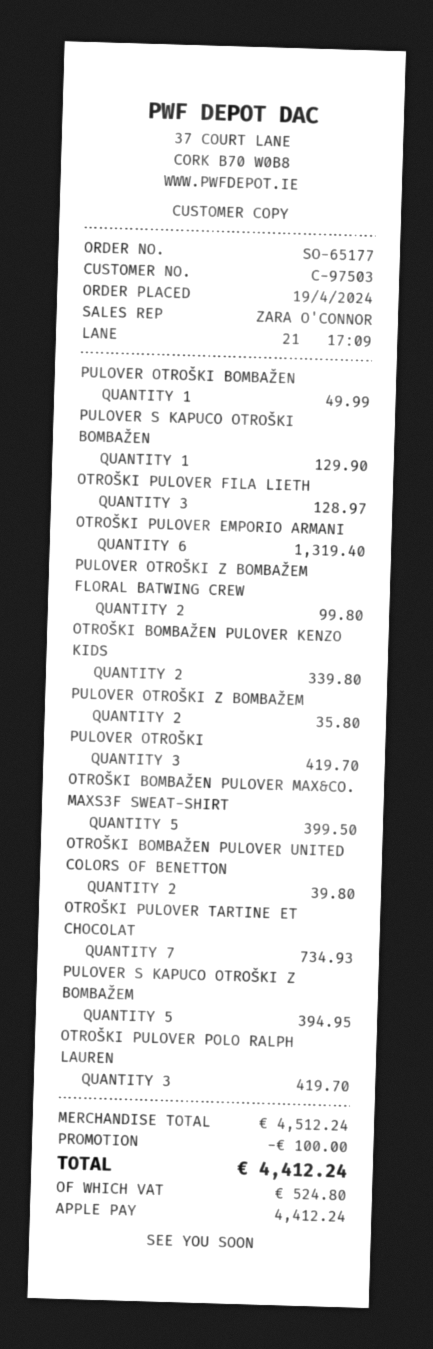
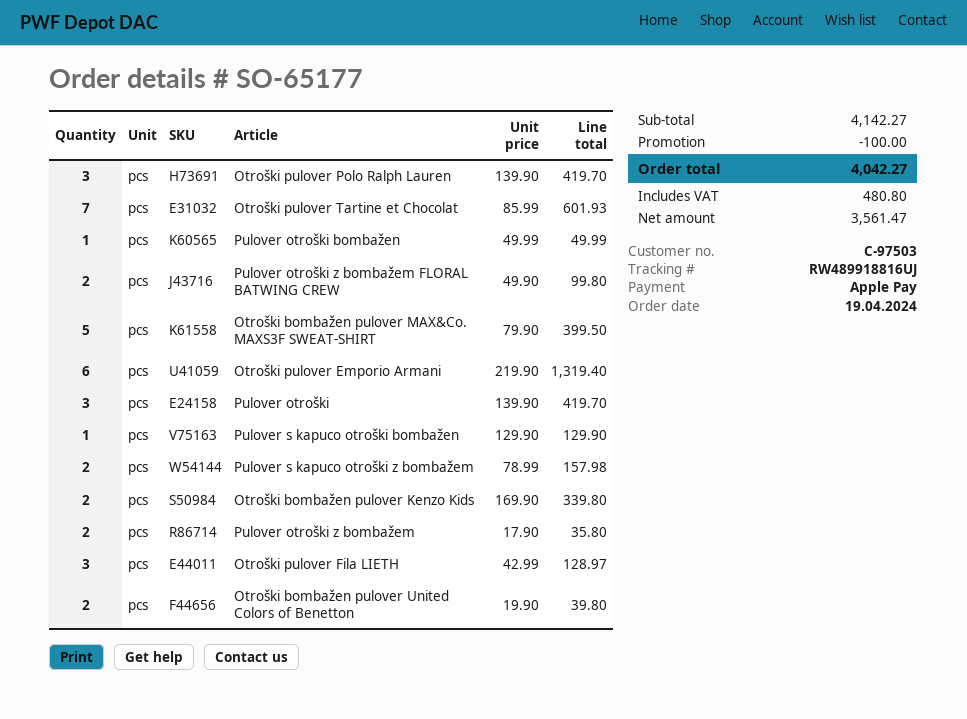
OTROŠKI PULOVER TARTINE ET CHOCOLAT: 7 for 734.93 -> 7 for 601.93
PULOVER S KAPUCO OTROŠKI Z BOMBAŽEM: 5 for 394.95 -> 2 for 157.98
subtotal: 4512.24 -> 4142.27
tax: 524.80 -> 480.80
total: 4412.24 -> 4042.27

